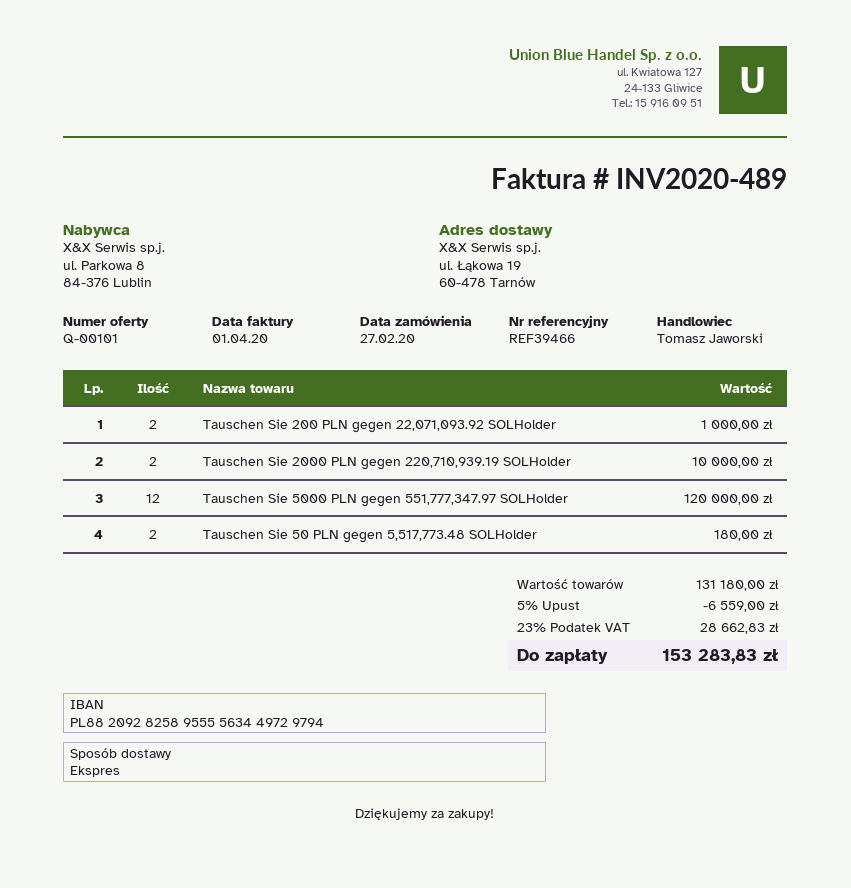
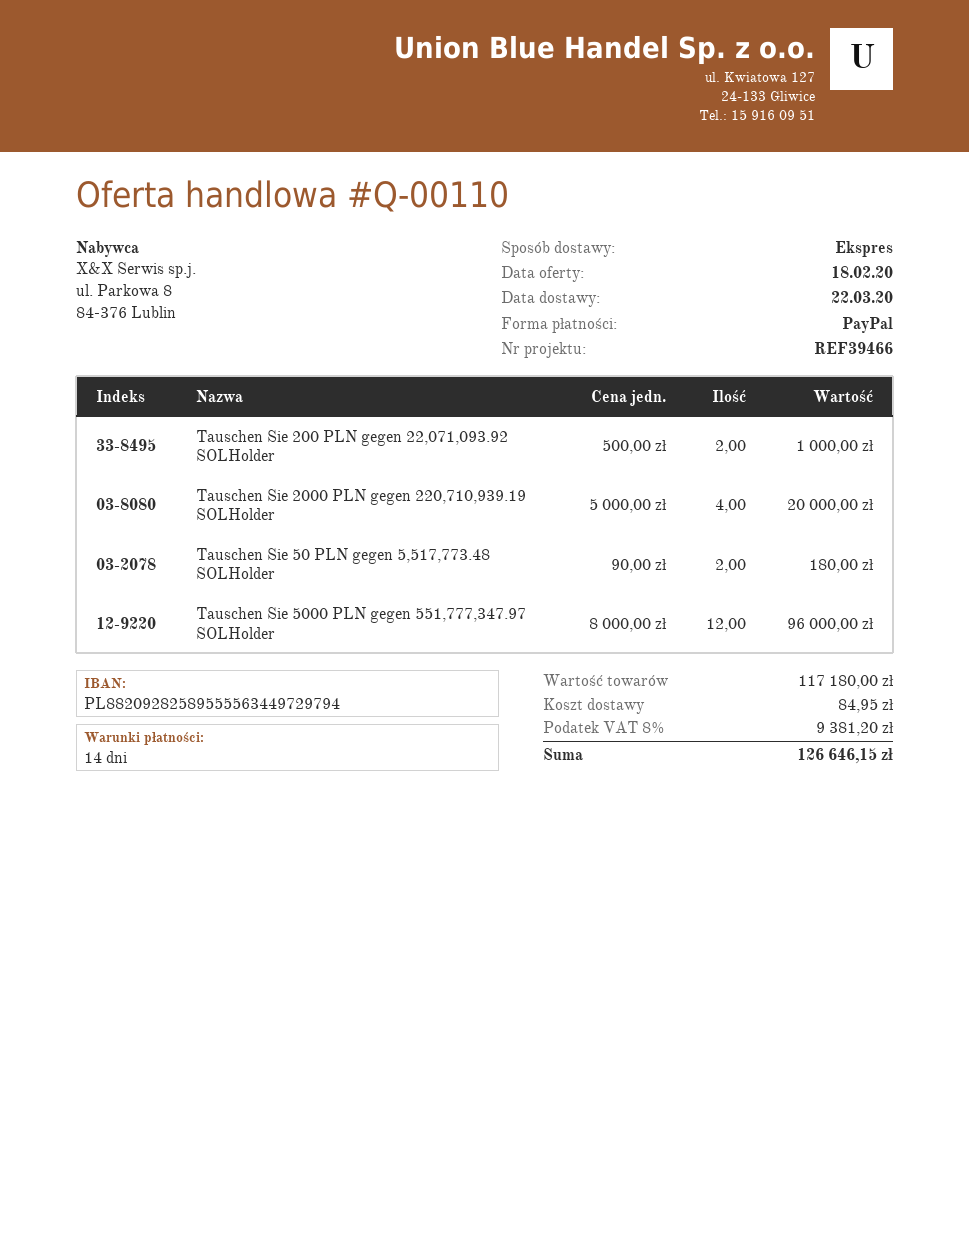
quote number: Q-00101 -> Q-00110
Tauschen Sie 2000 PLN gegen 220,710,939.19 SOLHolder: 2 for 10000.00 -> 4 for 20000.00
Tauschen Sie 5000 PLN gegen 551,777,347.97 SOLHolder: 12 for 120000.00 -> 12 for 96000.00
subtotal: 131180.00 -> 117180.00
discount: 5% = 6559.00 -> none
shipping: none -> 84.95
tax: 23% = 28662.83 -> 8% = 9381.20
total: 153283.83 -> 126646.15

